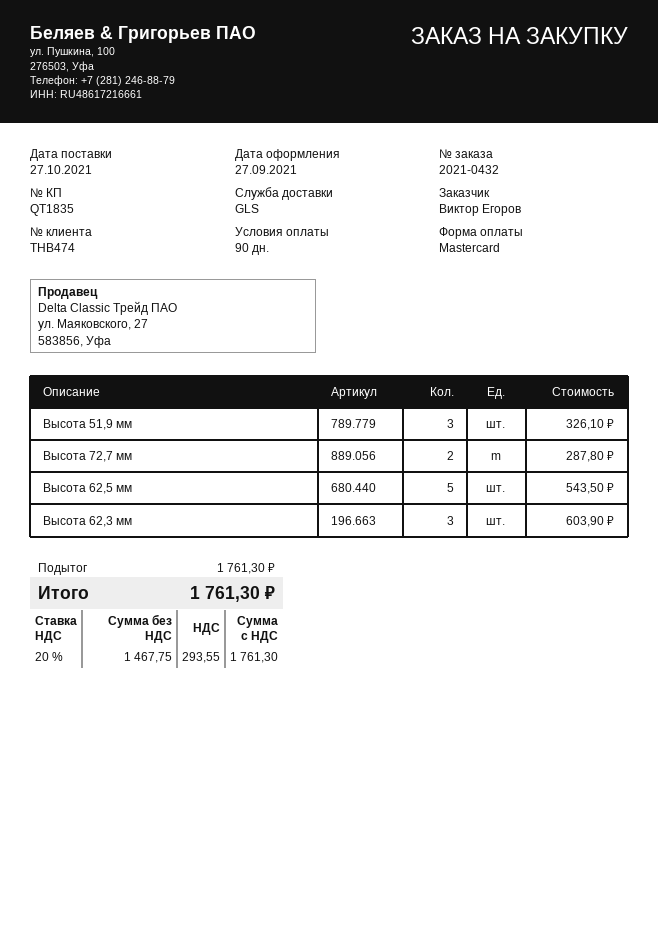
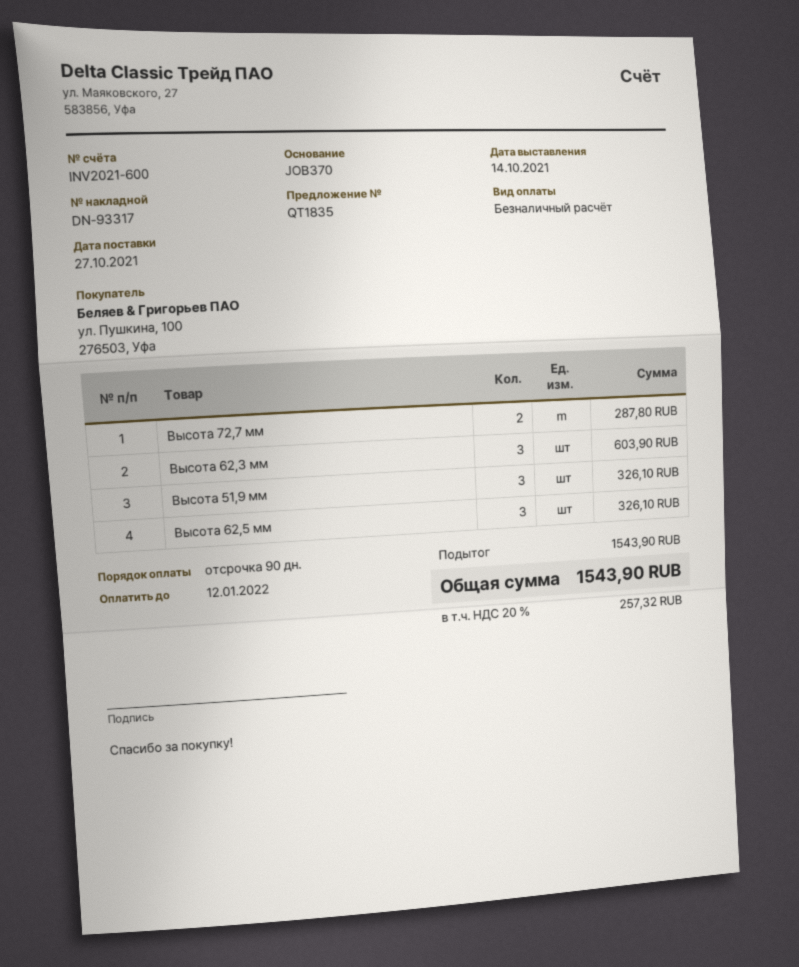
payment method: Mastercard -> bank transfer
Высота 62,5 мм: 5 for 543.50 -> 3 for 326.10
subtotal: 1761.30 -> 1543.90
tax: 20% = 293.55 -> 20% = 257.32
total: 1761.30 -> 1543.90

